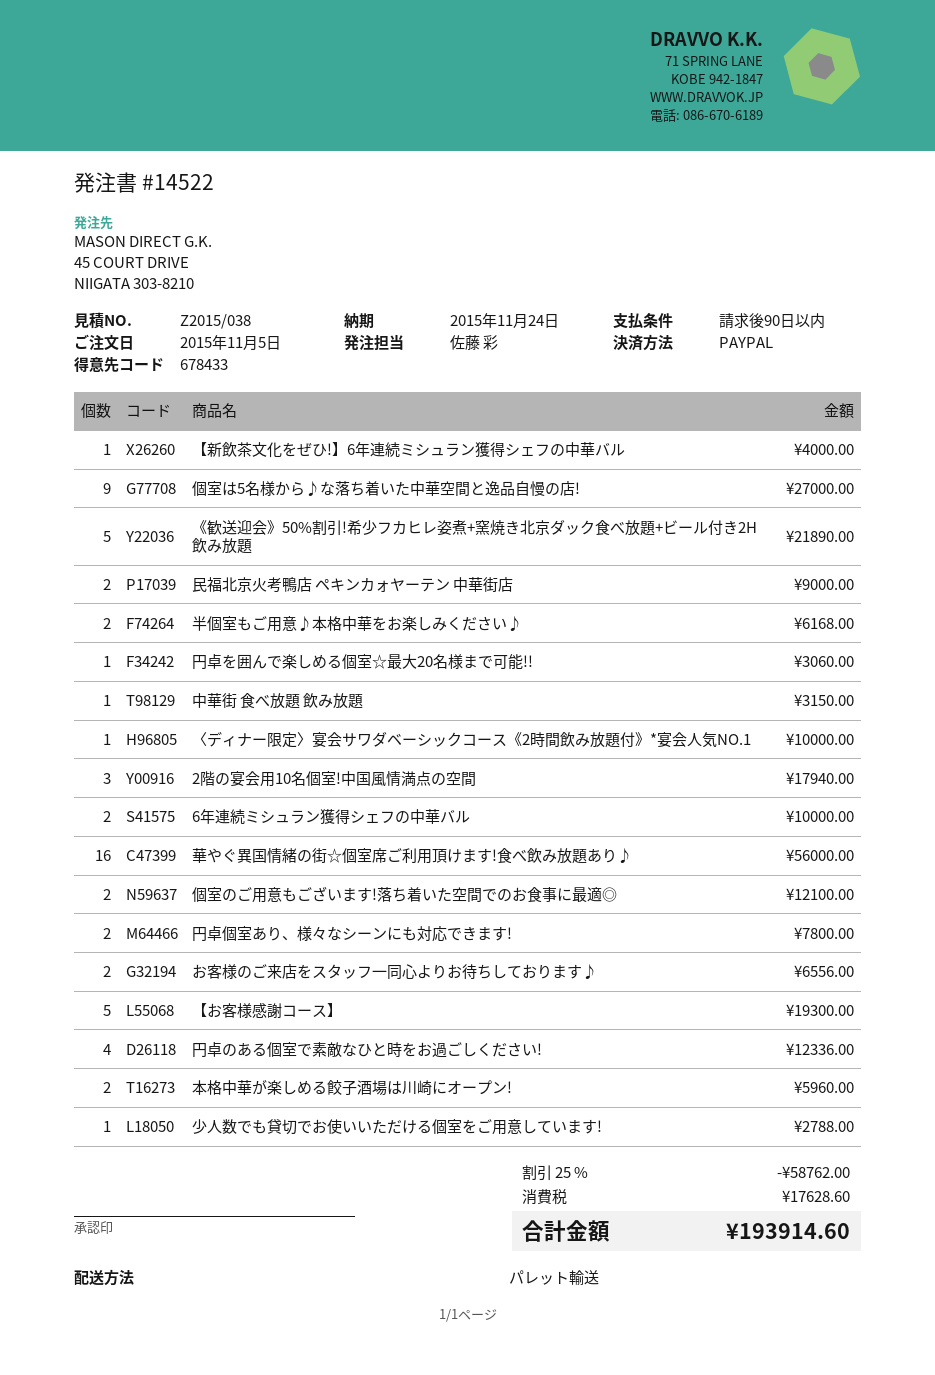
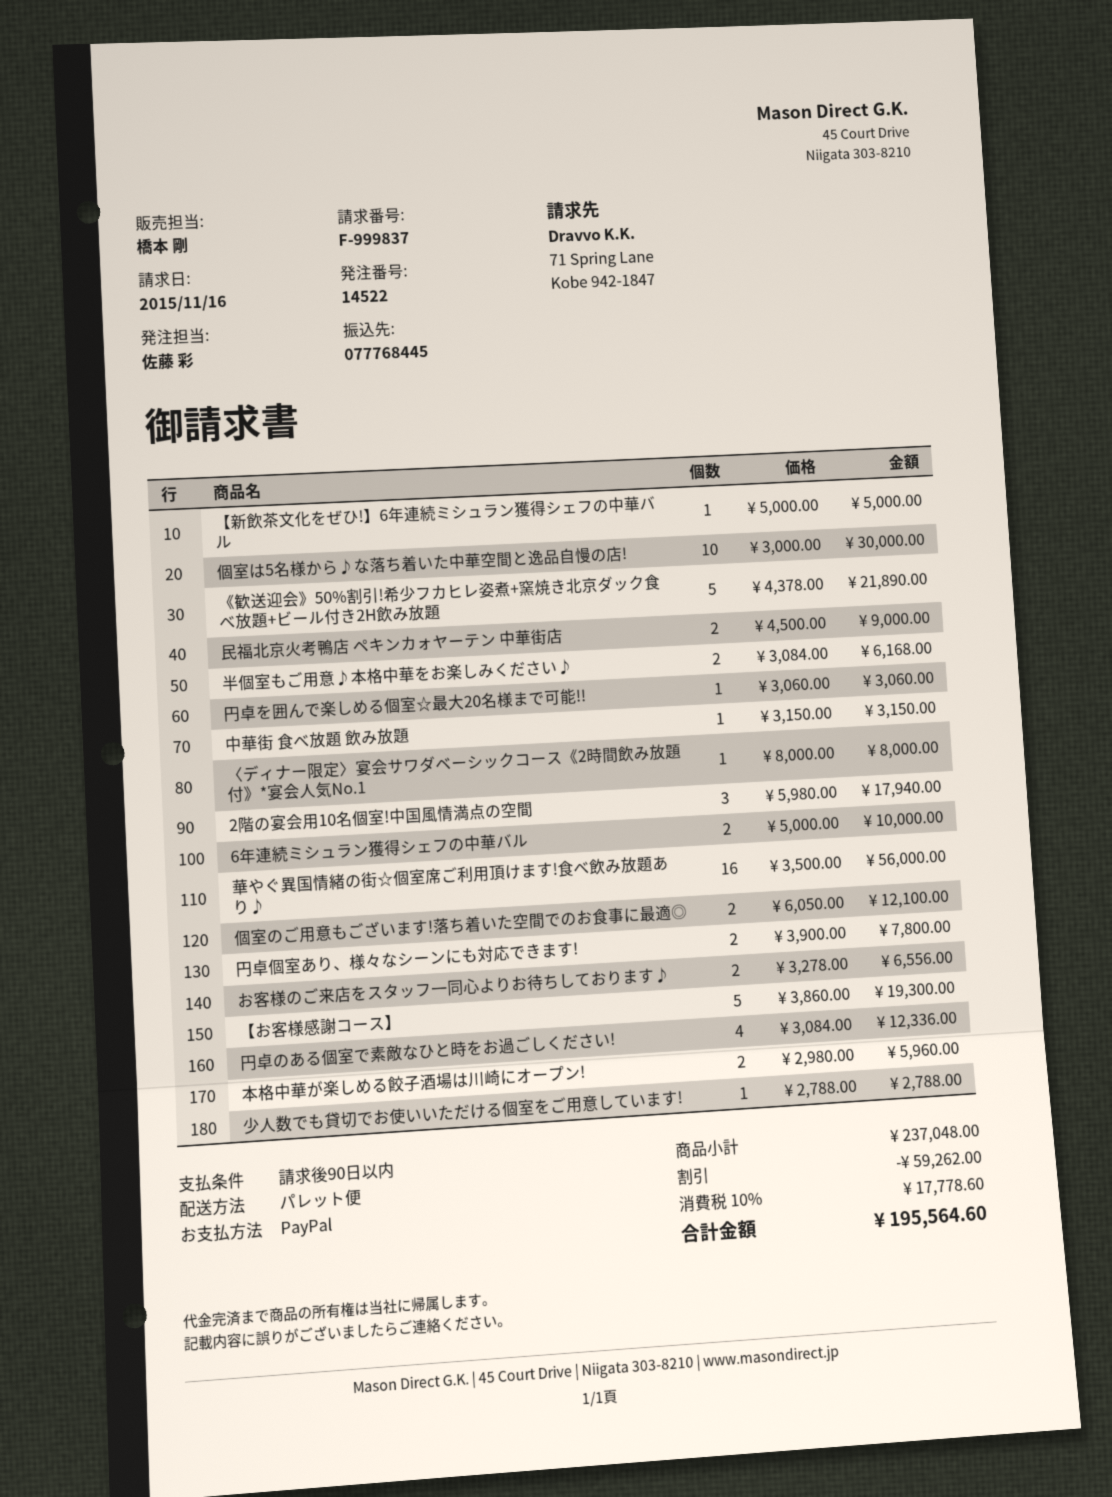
【新飲茶文化をぜひ!】6年連続ミシュラン獲得シェフの中華バル: 1 for 4000.00 -> 1 for 5000.00
個室は5名様から♪な落ち着いた中華空間と逸品自慢の店!: 9 for 27000.00 -> 10 for 30000.00
〈ディナー限定〉宴会サワダベーシックコース《2時間飲み放題付》*宴会人気NO.1: 1 for 10000.00 -> 1 for 8000.00
discount: 58762.00 -> 59262.00
tax: 17628.60 -> 17778.60
total: 193914.60 -> 195564.60

